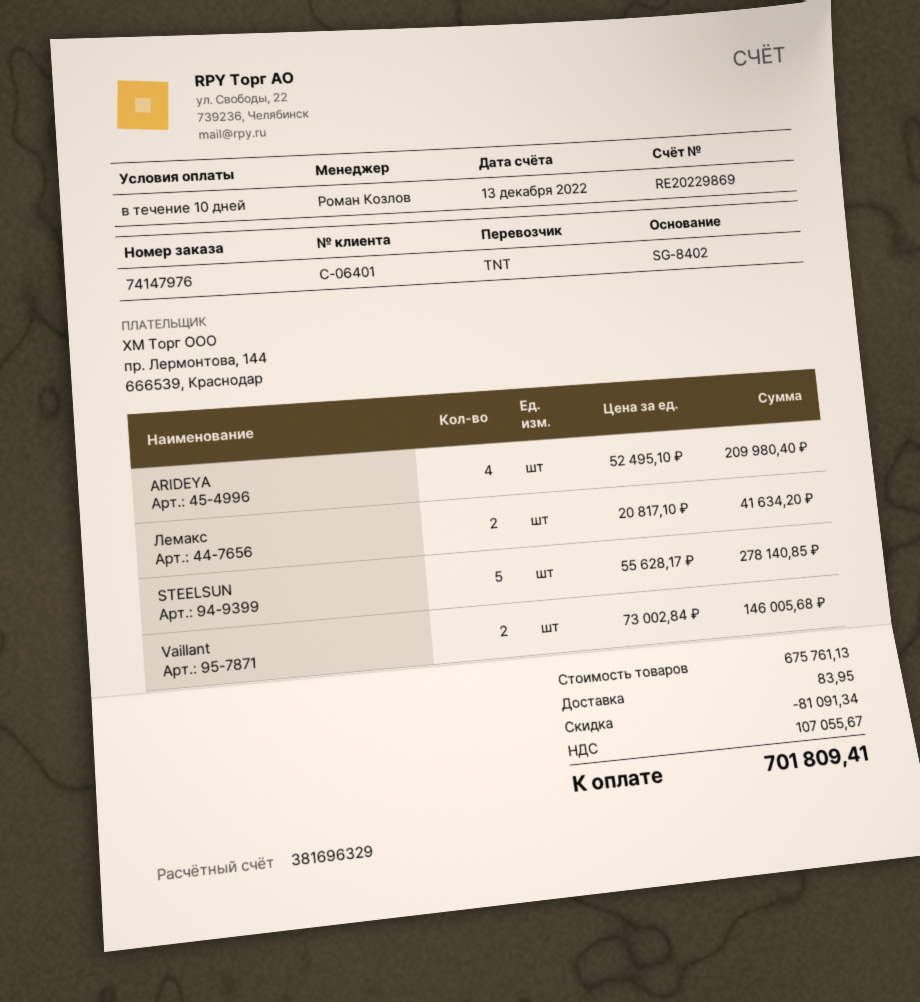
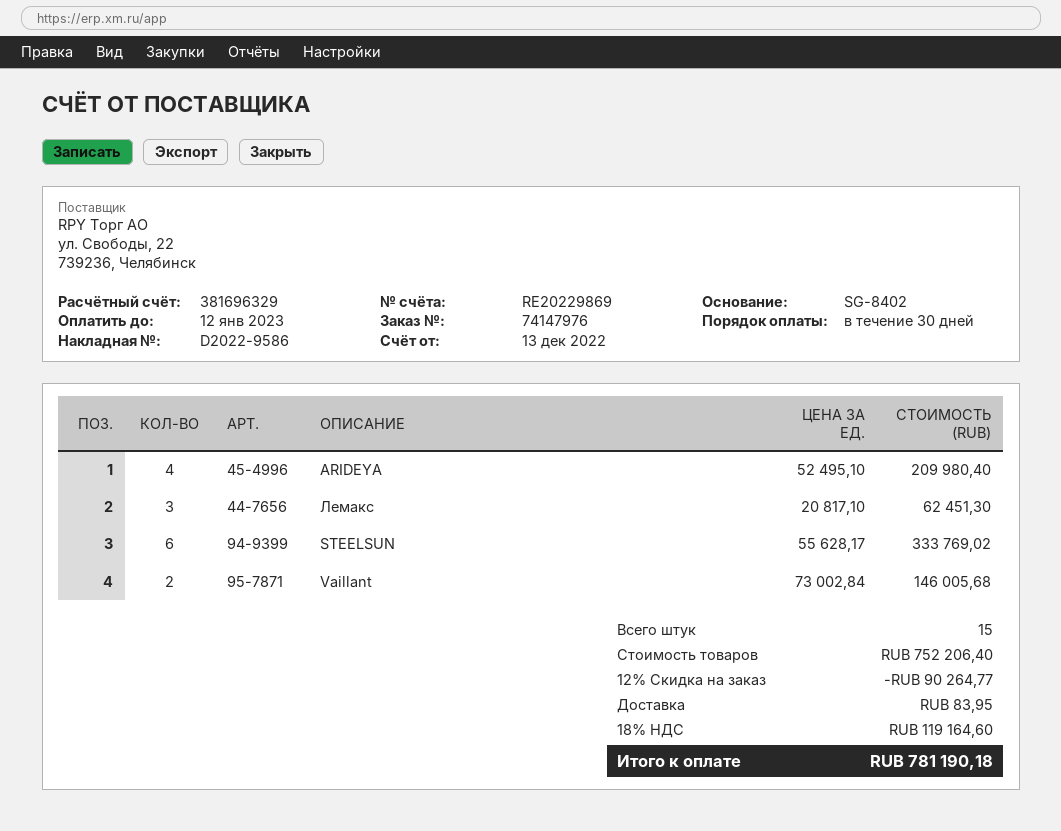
payment terms: 10 days -> 30 days
Лемакс: 2 x 20817.10 = 41634.20 -> 3 x 20817.10 = 62451.30
STEELSUN: 5 x 55628.17 = 278140.85 -> 6 x 55628.17 = 333769.02
subtotal: 675761.13 -> 752206.40
discount: 81091.34 -> 90264.77
tax: 107055.67 -> 119164.60
total: 701809.41 -> 781190.18

